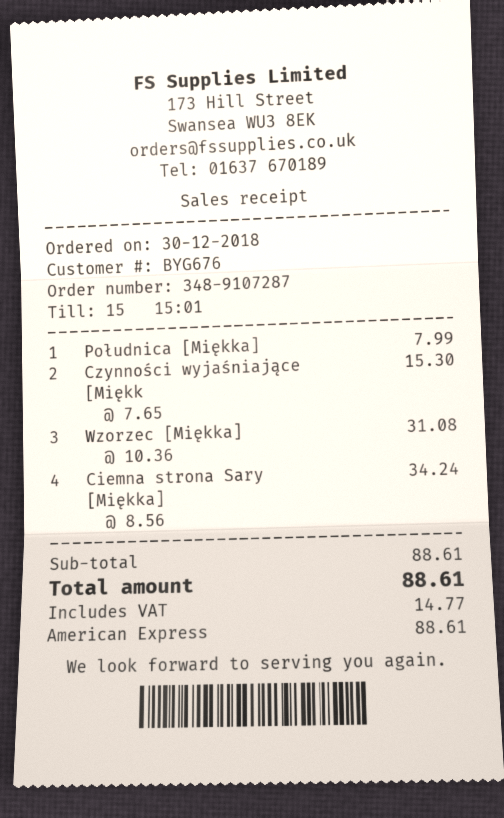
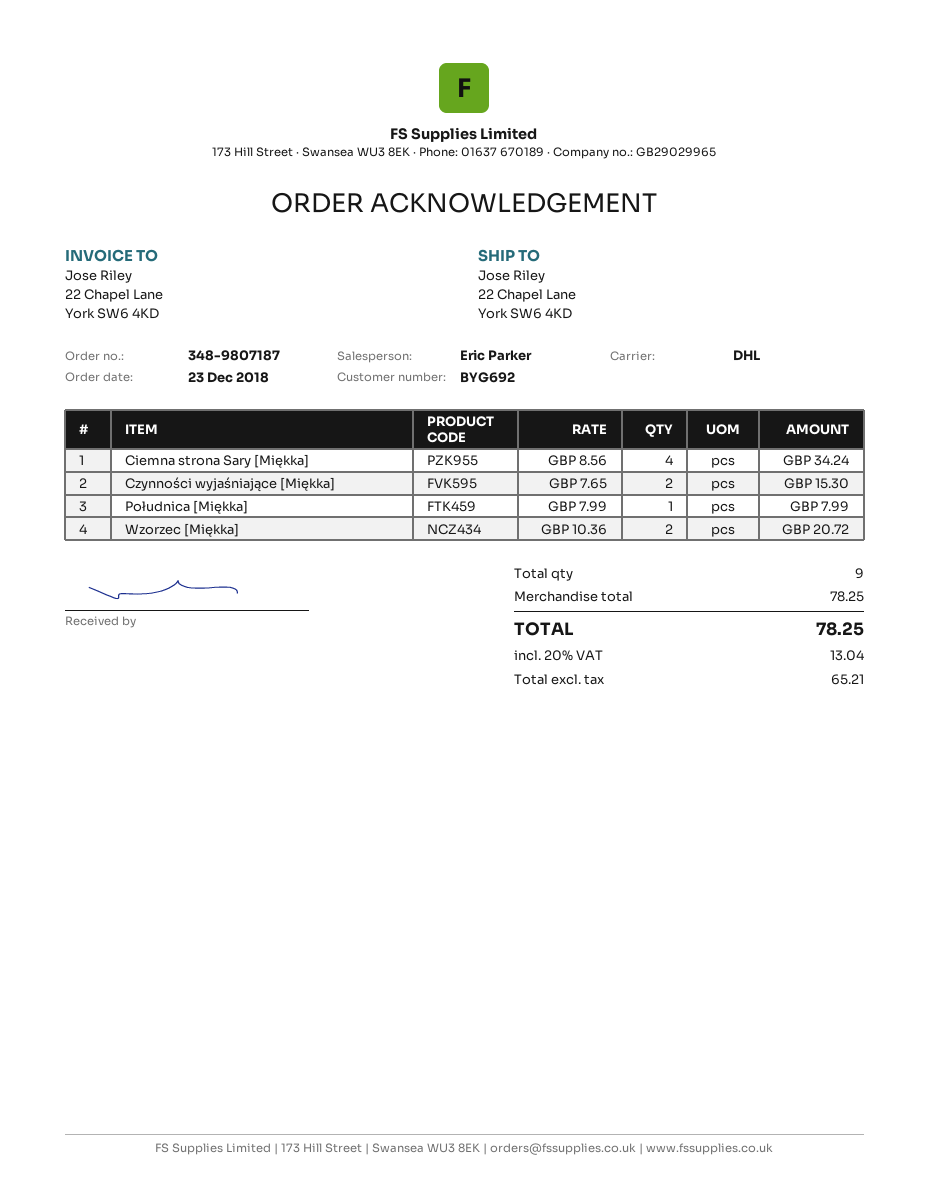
order number: 348-9107287 -> 348-9807187
order date: 2018-12-30 -> 2018-12-23
customer number: BYG676 -> BYG692
Wzorzec [Miękka]: 3 x 10.36 = 31.08 -> 2 x 10.36 = 20.72
subtotal: 88.61 -> 78.25
tax: 14.77 -> 13.04
total: 88.61 -> 78.25

